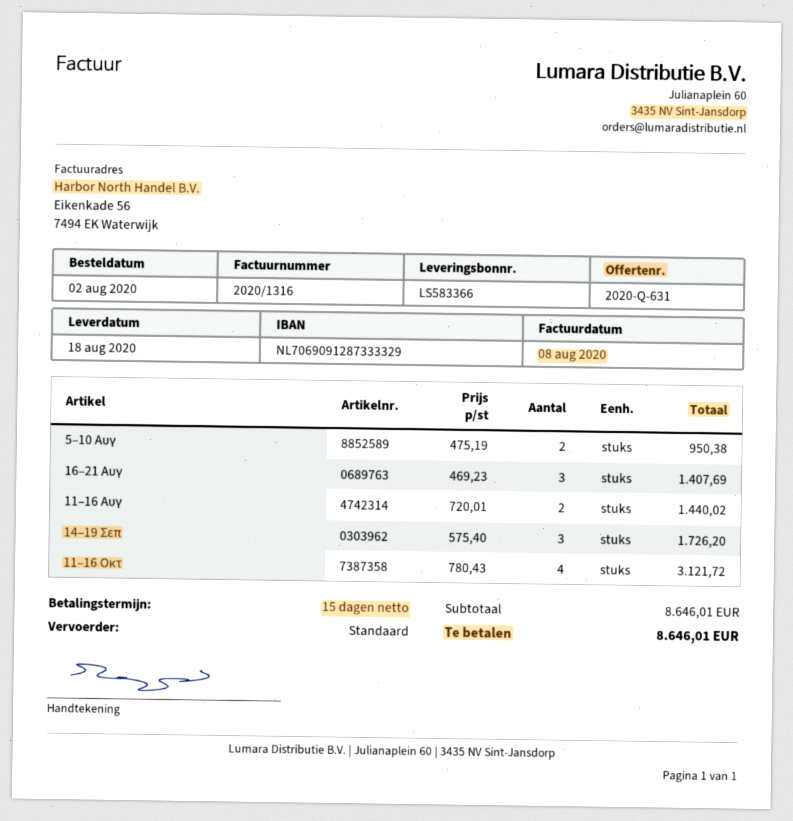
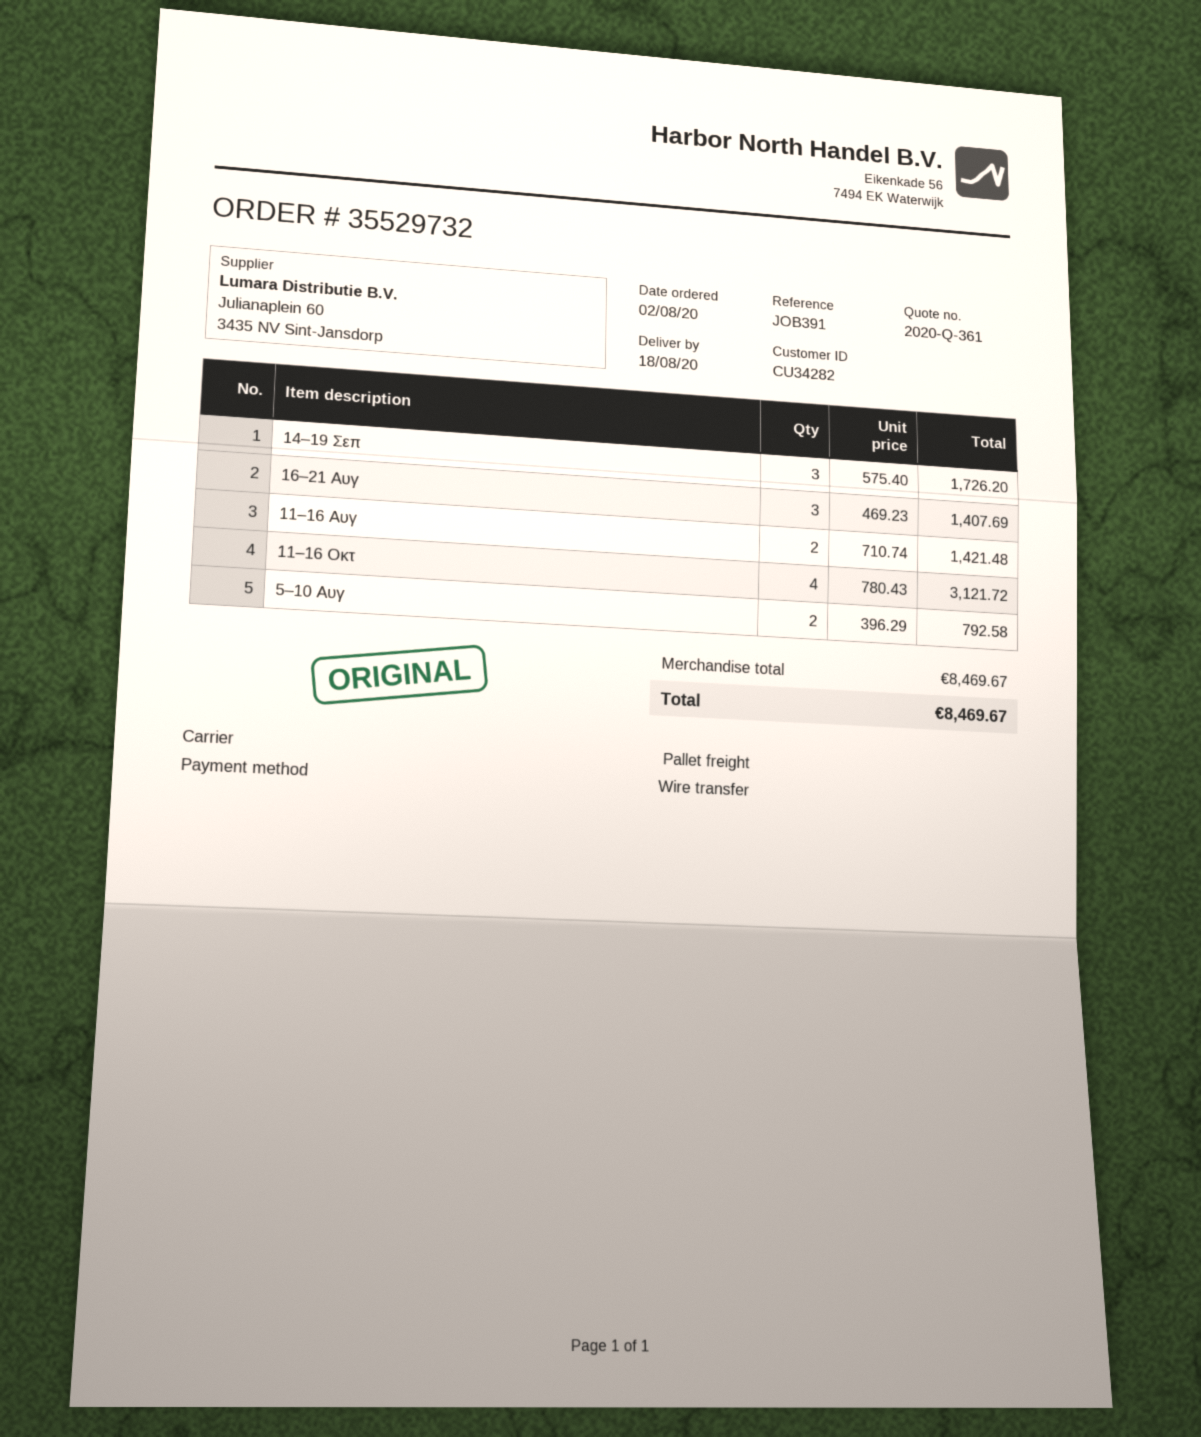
quote number: 2020-Q-631 -> 2020-Q-361
shipping method: standard -> pallet freight
5–10 Αυγ: 2 x 475.19 = 950.38 -> 2 x 396.29 = 792.58
11–16 Αυγ: 2 x 720.01 = 1440.02 -> 2 x 710.74 = 1421.48
subtotal: 8646.01 -> 8469.67
total: 8646.01 -> 8469.67

